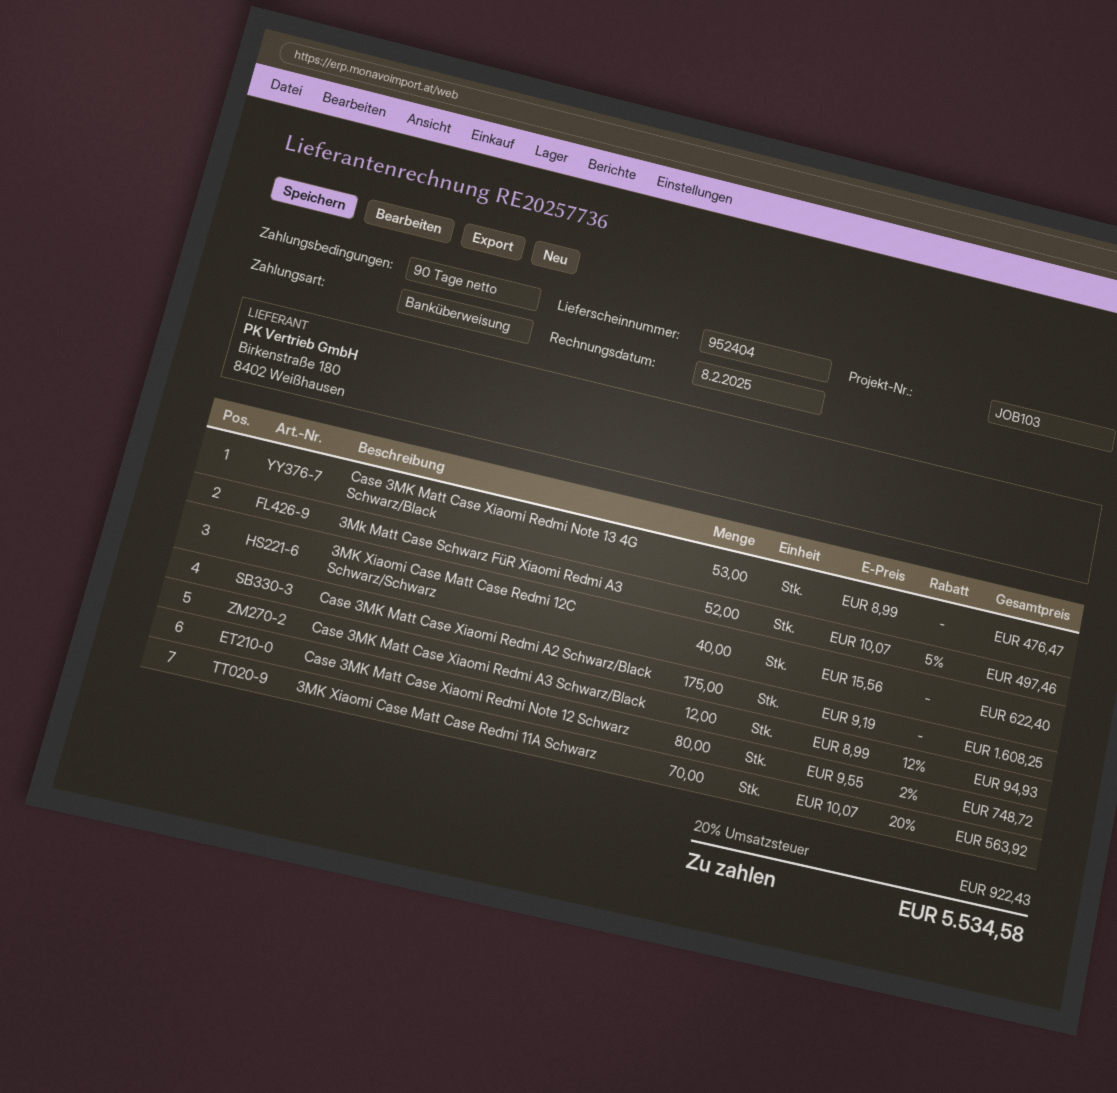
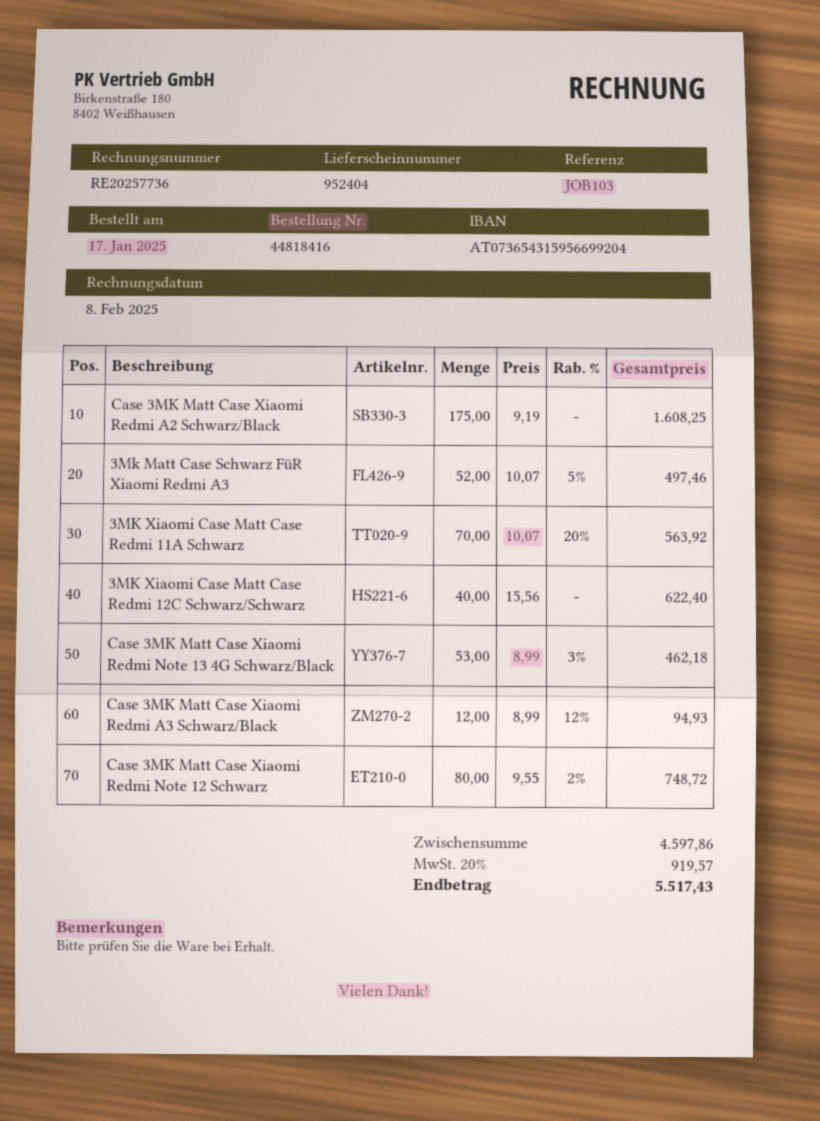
Case 3MK Matt Case Xiaomi Redmi Note 13 4G Schwarz/Black: 53 x 8.99 = 476.47 -> 53 x 8.99 - 3% = 462.18
tax: 20% = 922.43 -> 20% = 919.57
total: 5534.58 -> 5517.43

